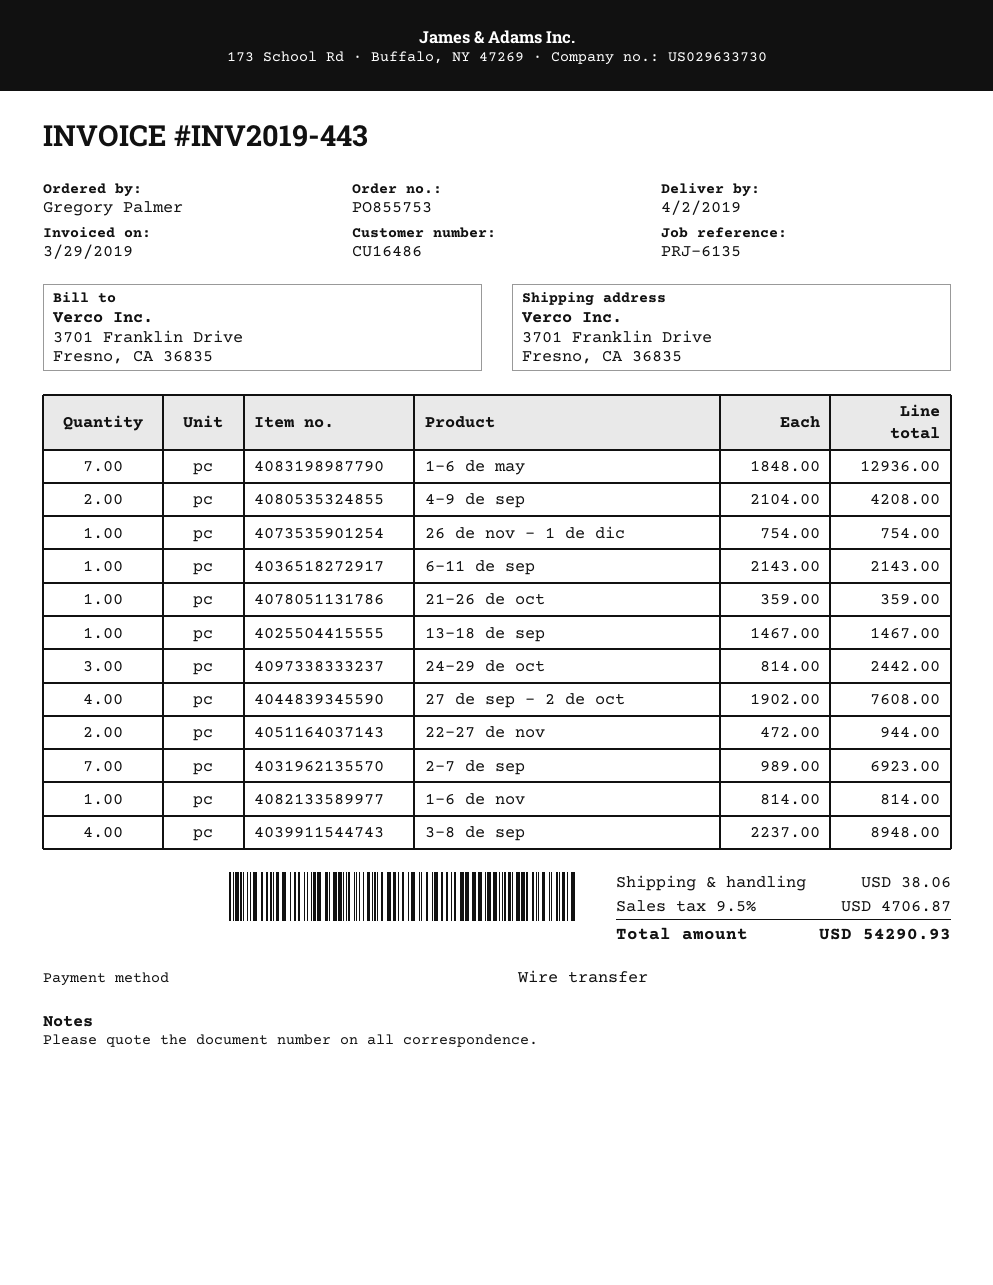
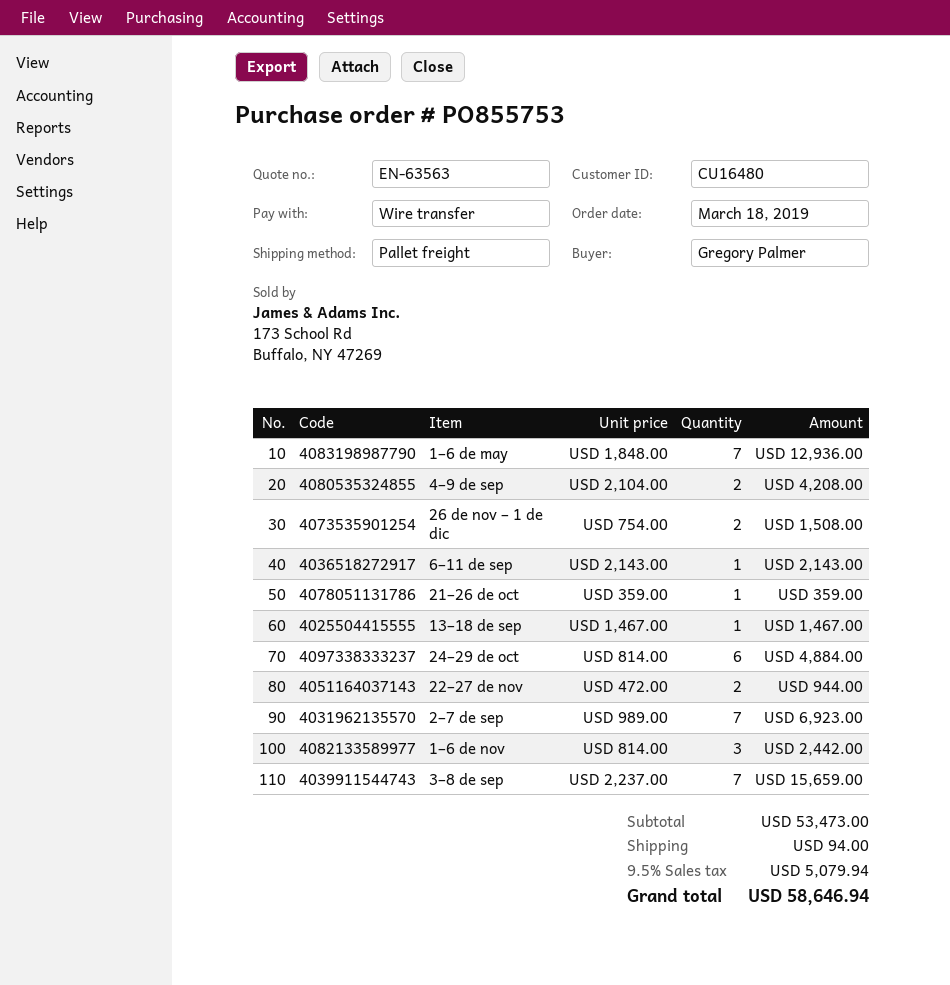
customer number: CU16486 -> CU16480
26 de nov – 1 de dic: 1 x 754.00 = 754.00 -> 2 x 754.00 = 1508.00
24–29 de oct: 3 x 814.00 = 2442.00 -> 6 x 814.00 = 4884.00
27 de sep – 2 de oct: 4 x 1902.00 = 7608.00 -> none
1–6 de nov: 1 x 814.00 = 814.00 -> 3 x 814.00 = 2442.00
3–8 de sep: 4 x 2237.00 = 8948.00 -> 7 x 2237.00 = 15659.00
shipping: 38.06 -> 94.00
tax: 9.5% = 4706.87 -> 9.5% = 5079.94
total: 54290.93 -> 58646.94

